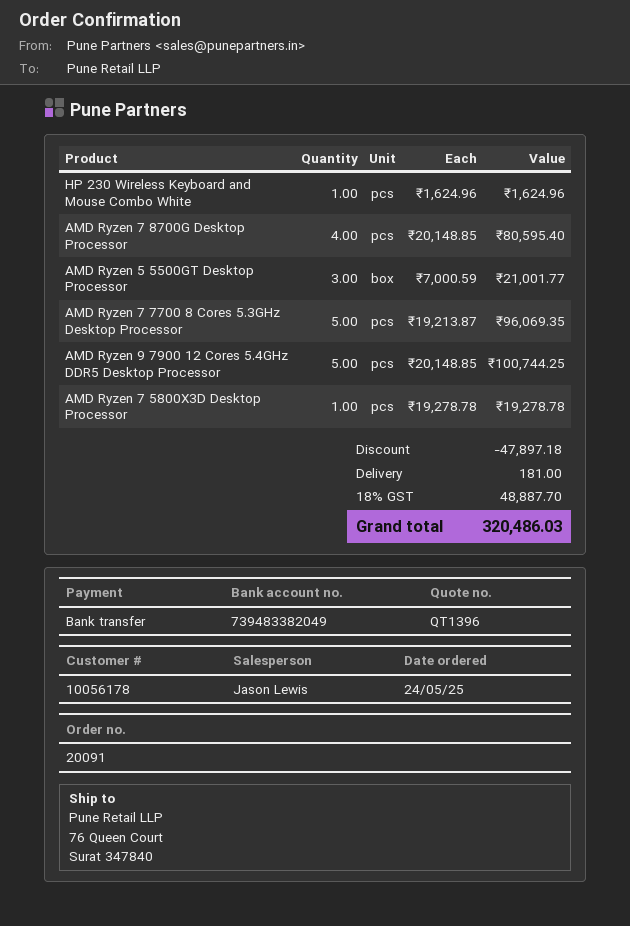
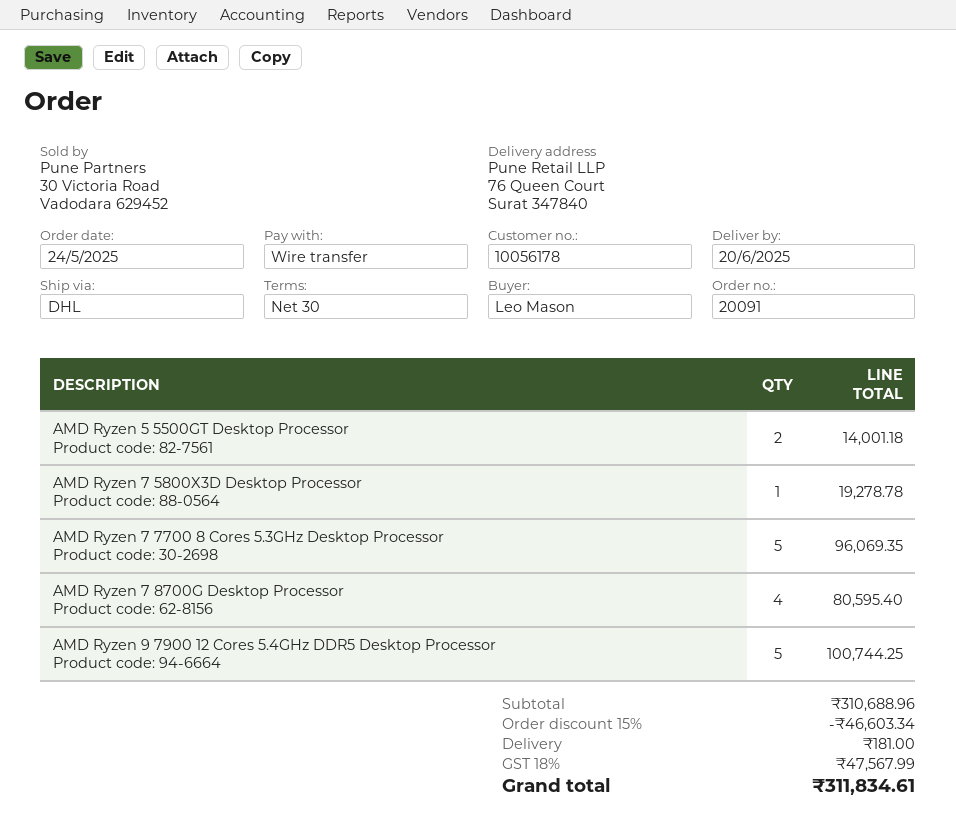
HP 230 Wireless Keyboard and Mouse Combo White: 1 for 1624.96 -> none
AMD Ryzen 5 5500GT Desktop Processor: 3 for 21001.77 -> 2 for 14001.18
discount: 47897.18 -> 46603.34
tax: 18% = 48887.70 -> 18% = 47567.99
total: 320486.03 -> 311834.61

